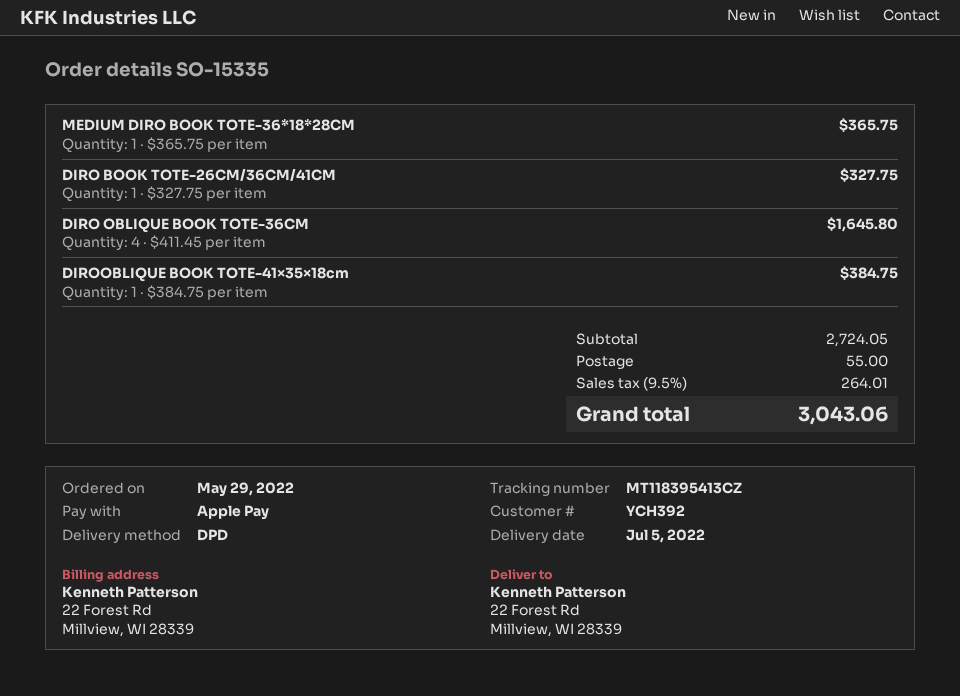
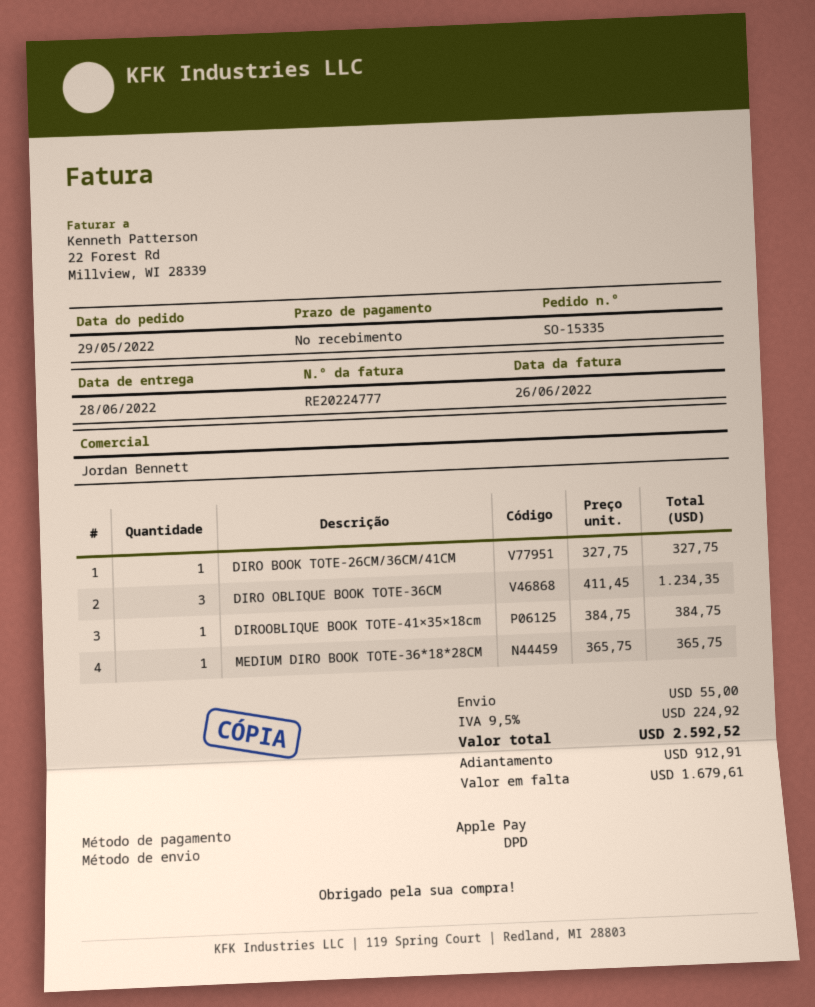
delivery date: 2022-07-05 -> 2022-06-28
DIRO OBLIQUE BOOK TOTE-36CM: 4 x 411.45 = 1645.80 -> 3 x 411.45 = 1234.35
tax: 9.5% = 264.01 -> 9.5% = 224.92
total: 3043.06 -> 2592.52

